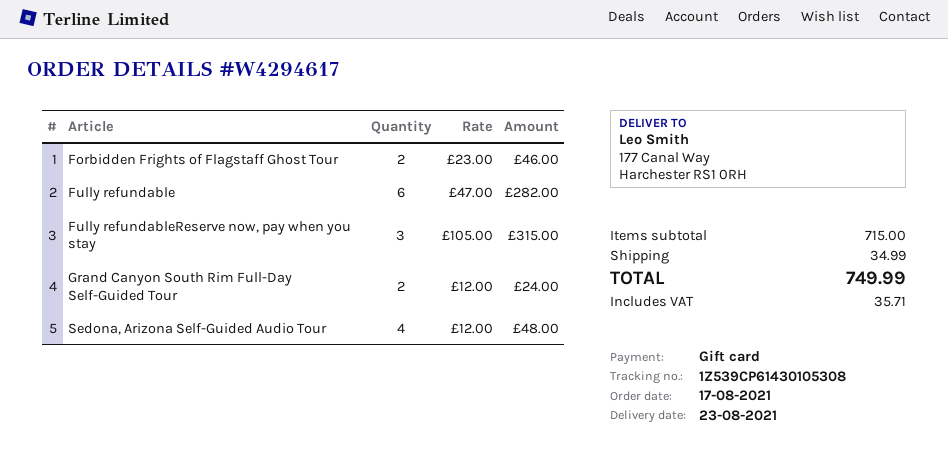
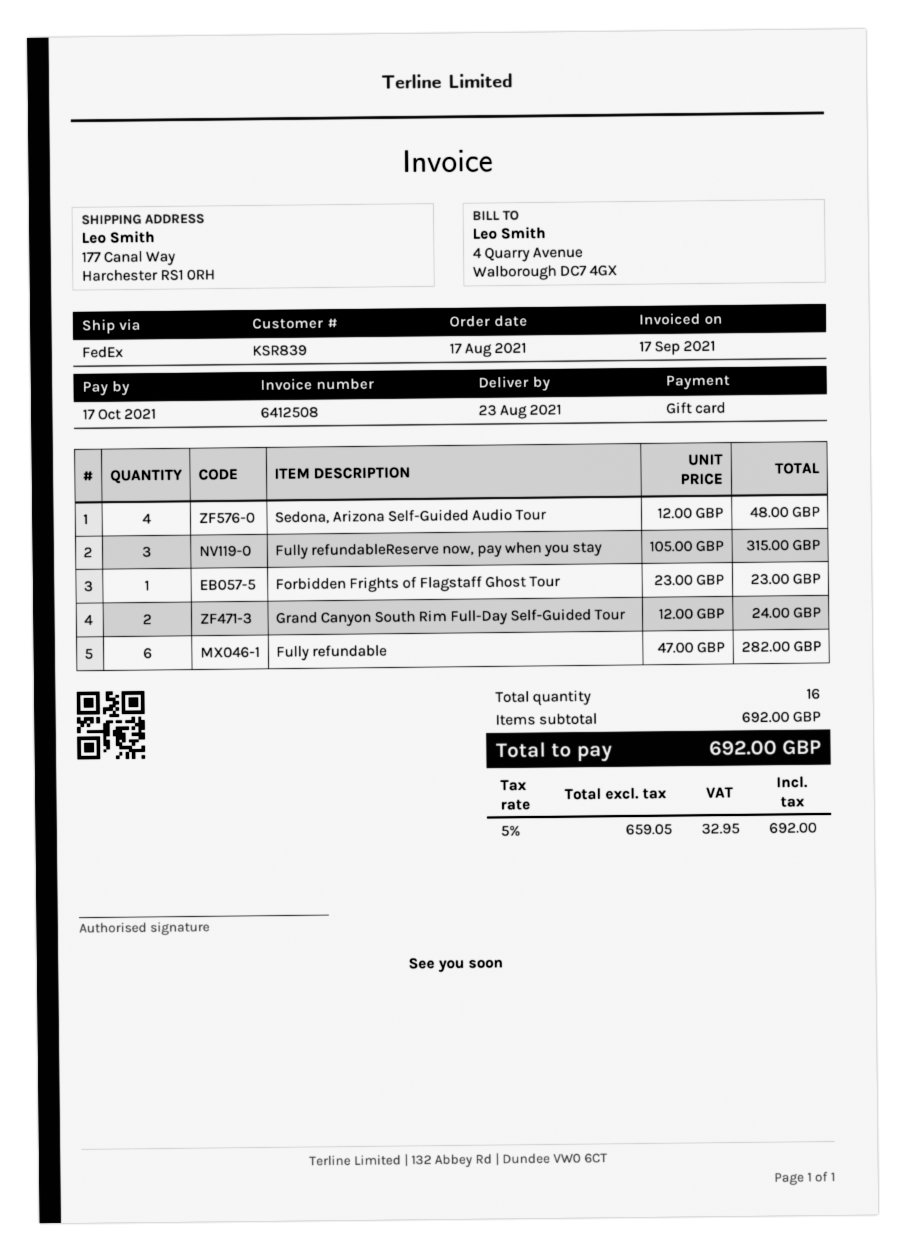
Forbidden Frights of Flagstaff Ghost Tour: 2 x 23.00 = 46.00 -> 1 x 23.00 = 23.00
subtotal: 715.00 -> 692.00
shipping: 34.99 -> none
tax: 35.71 -> 32.95
total: 749.99 -> 692.00

